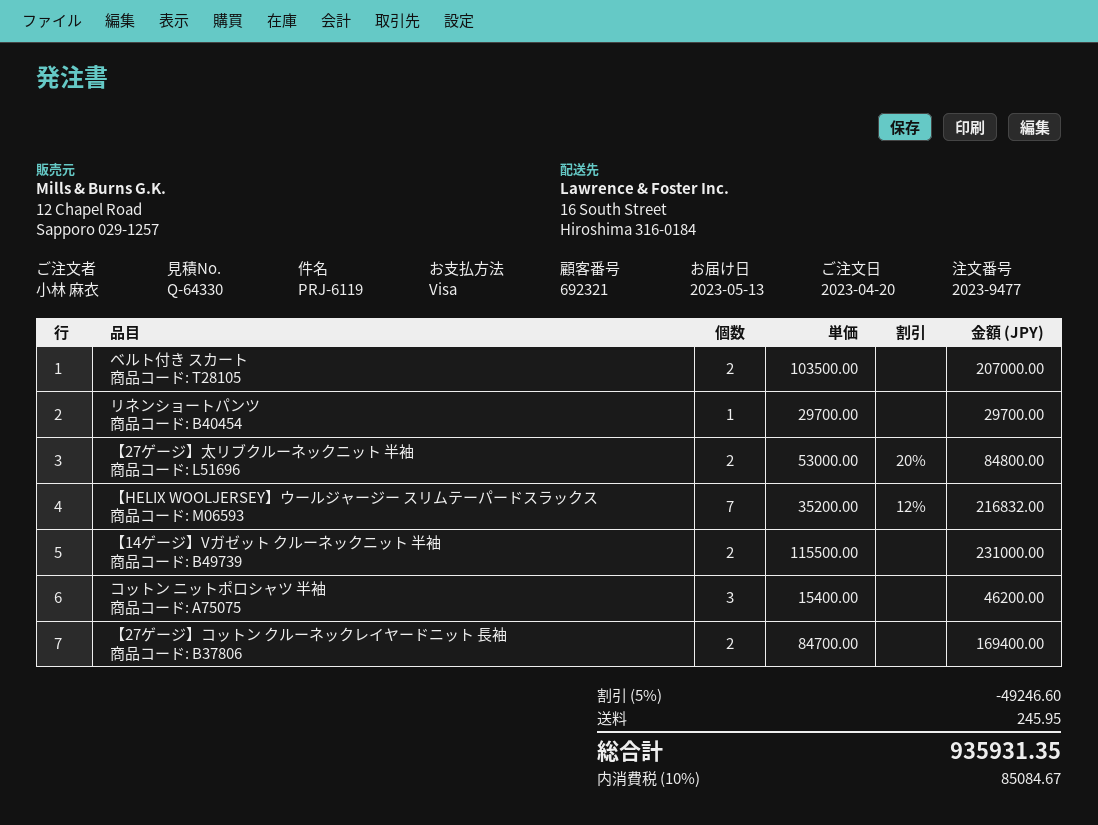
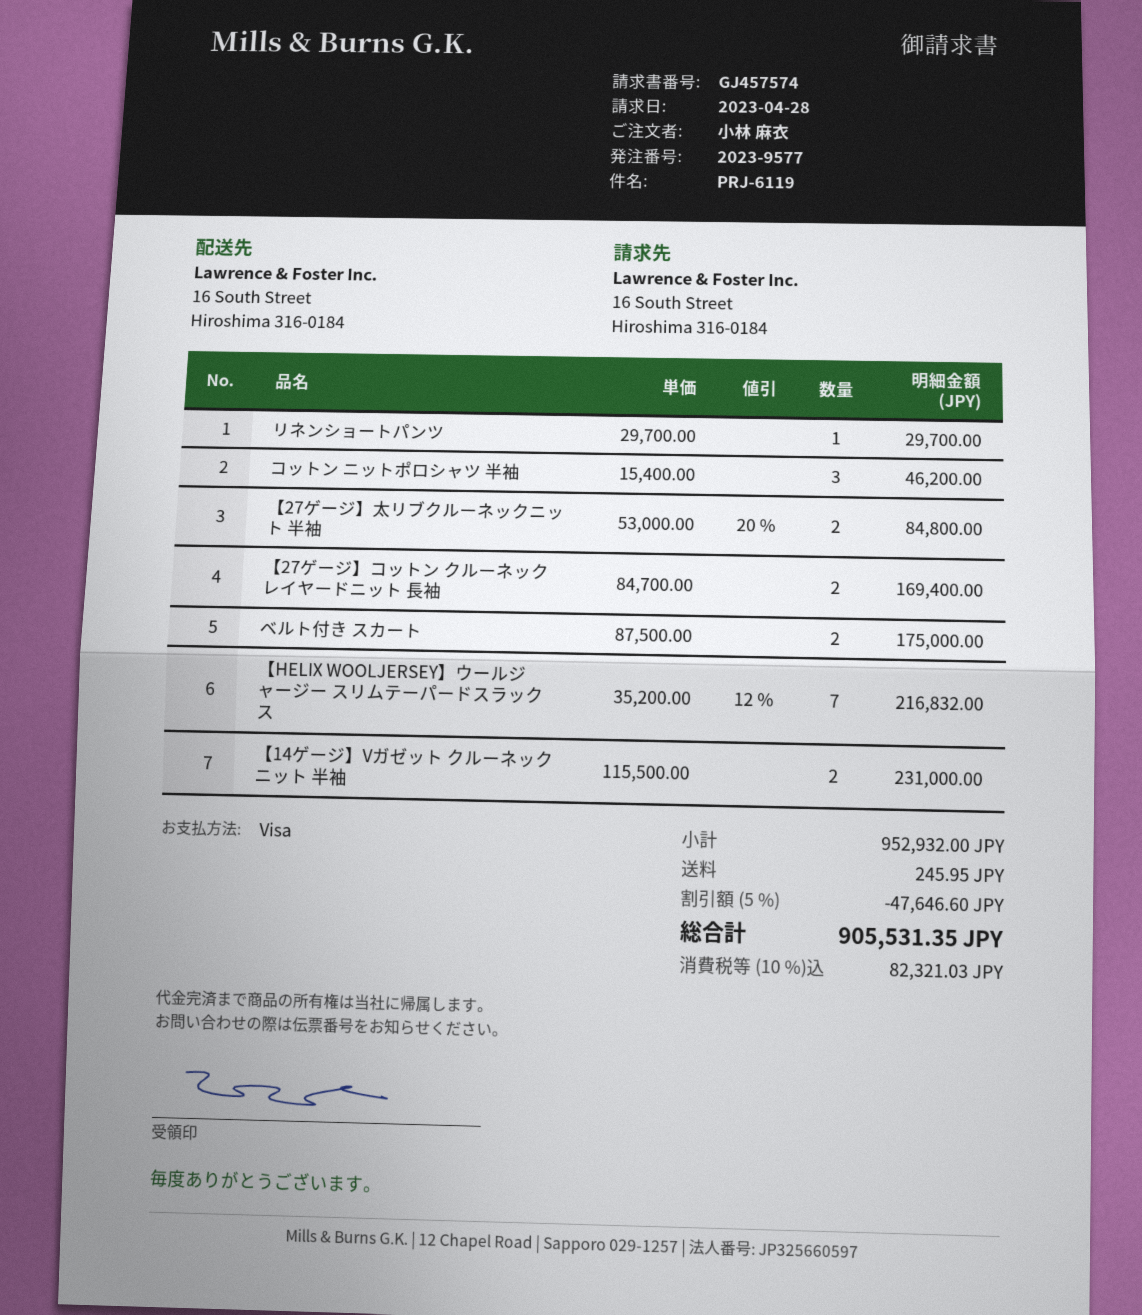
order number: 2023-9477 -> 2023-9577
ベルト付き スカート: 2 x 103500.00 = 207000.00 -> 2 x 87500.00 = 175000.00
discount: 5% = 49246.60 -> 5% = 47646.60
tax: 10% = 85084.67 -> 10% = 82321.03
total: 935931.35 -> 905531.35

